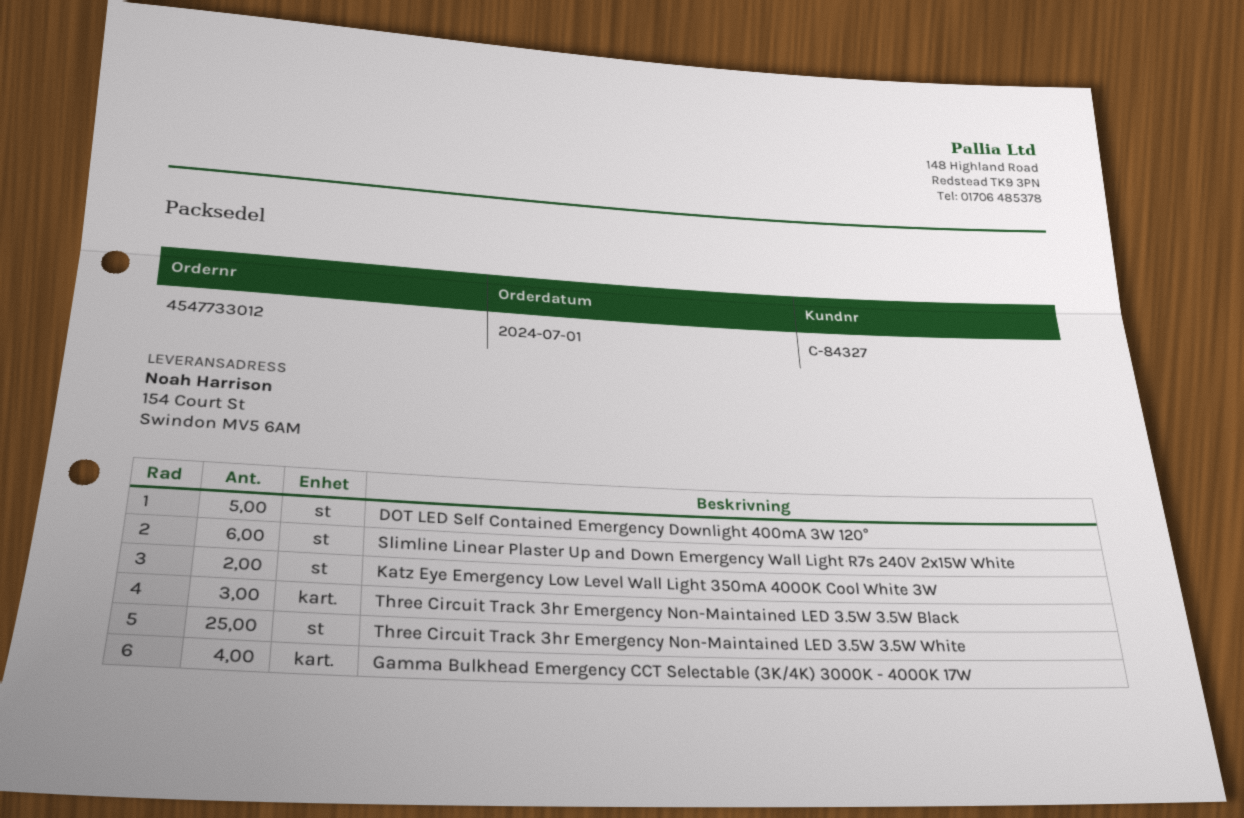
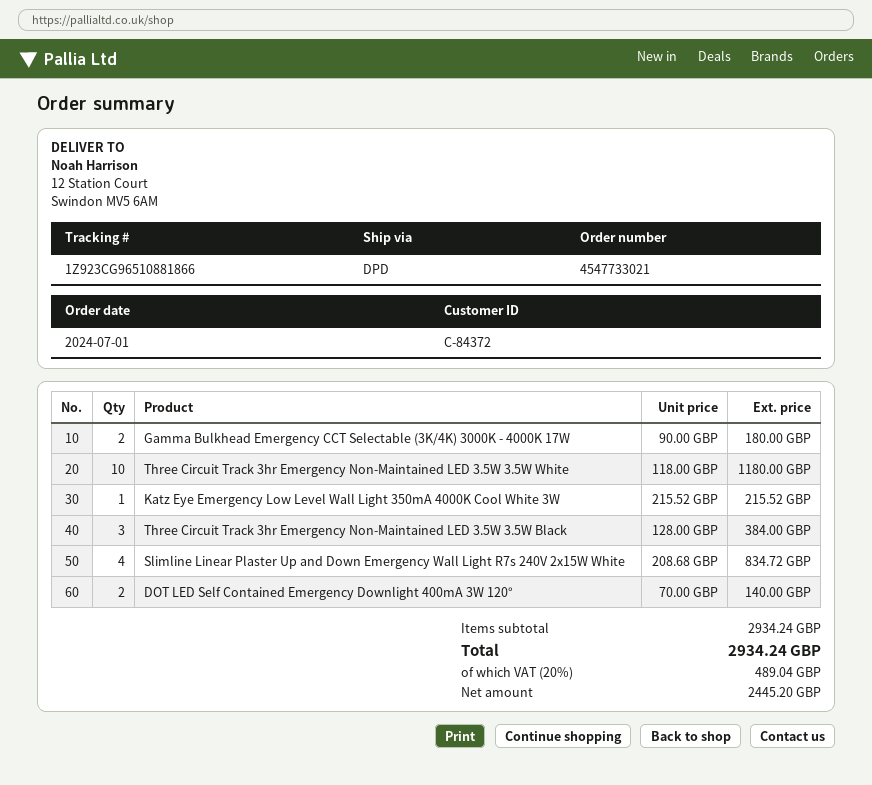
order number: 4547733012 -> 4547733021
customer number: C-84327 -> C-84372
ship to: 154 Court St, Swindon MV5 6AM -> 12 Station Court, Swindon MV5 6AM
DOT LED Self Contained Emergency Downlight 400mA 3W 120°: 5 -> 2
Slimline Linear Plaster Up and Down Emergency Wall Light R7s 240V 2x15W White: 6 -> 4
Katz Eye Emergency Low Level Wall Light 350mA 4000K Cool White 3W: 2 -> 1
Three Circuit Track 3hr Emergency Non-Maintained LED 3.5W 3.5W White: 25 -> 10
Gamma Bulkhead Emergency CCT Selectable (3K/4K) 3000K - 4000K 17W: 4 -> 2

